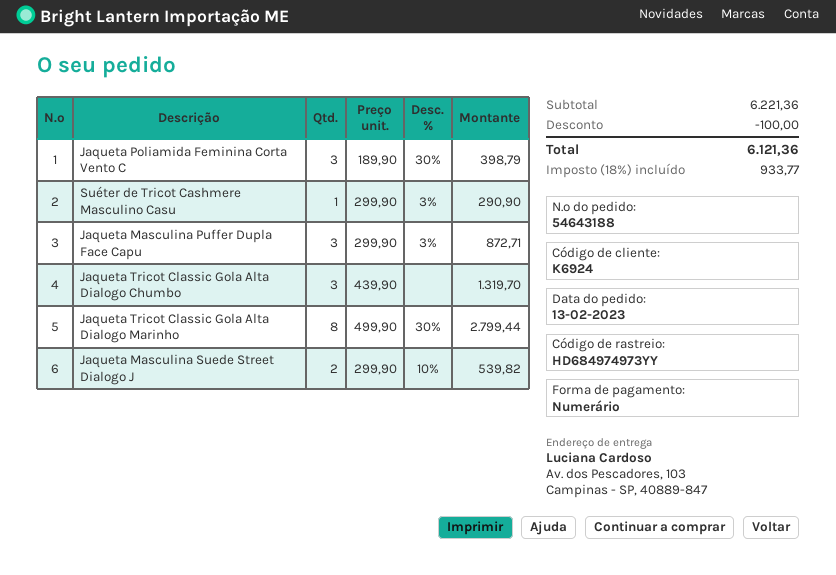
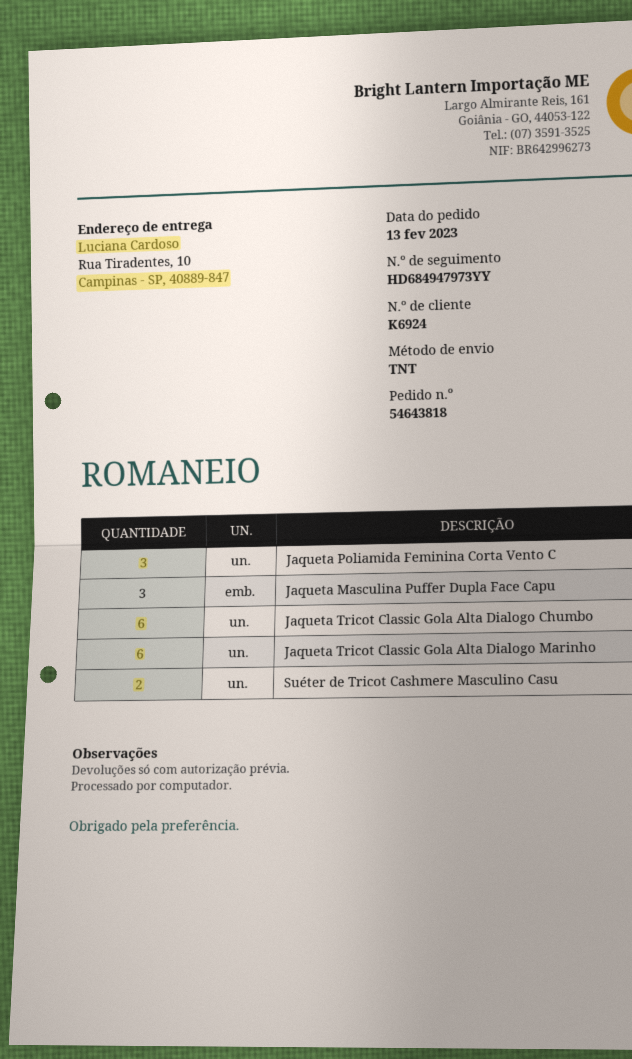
order number: 54643188 -> 54643818
tracking number: HD684974973YY -> HD684947973YY
ship to: Av. dos Pescadores, 103, Campinas - SP, 40889-847 -> Rua Tiradentes, 10, Campinas - SP, 40889-847
Suéter de Tricot Cashmere Masculino Casu: 1 -> 2
Jaqueta Tricot Classic Gola Alta Dialogo Chumbo: 3 -> 6
Jaqueta Tricot Classic Gola Alta Dialogo Marinho: 8 -> 6
Jaqueta Masculina Suede Street Dialogo J: 2 -> none

